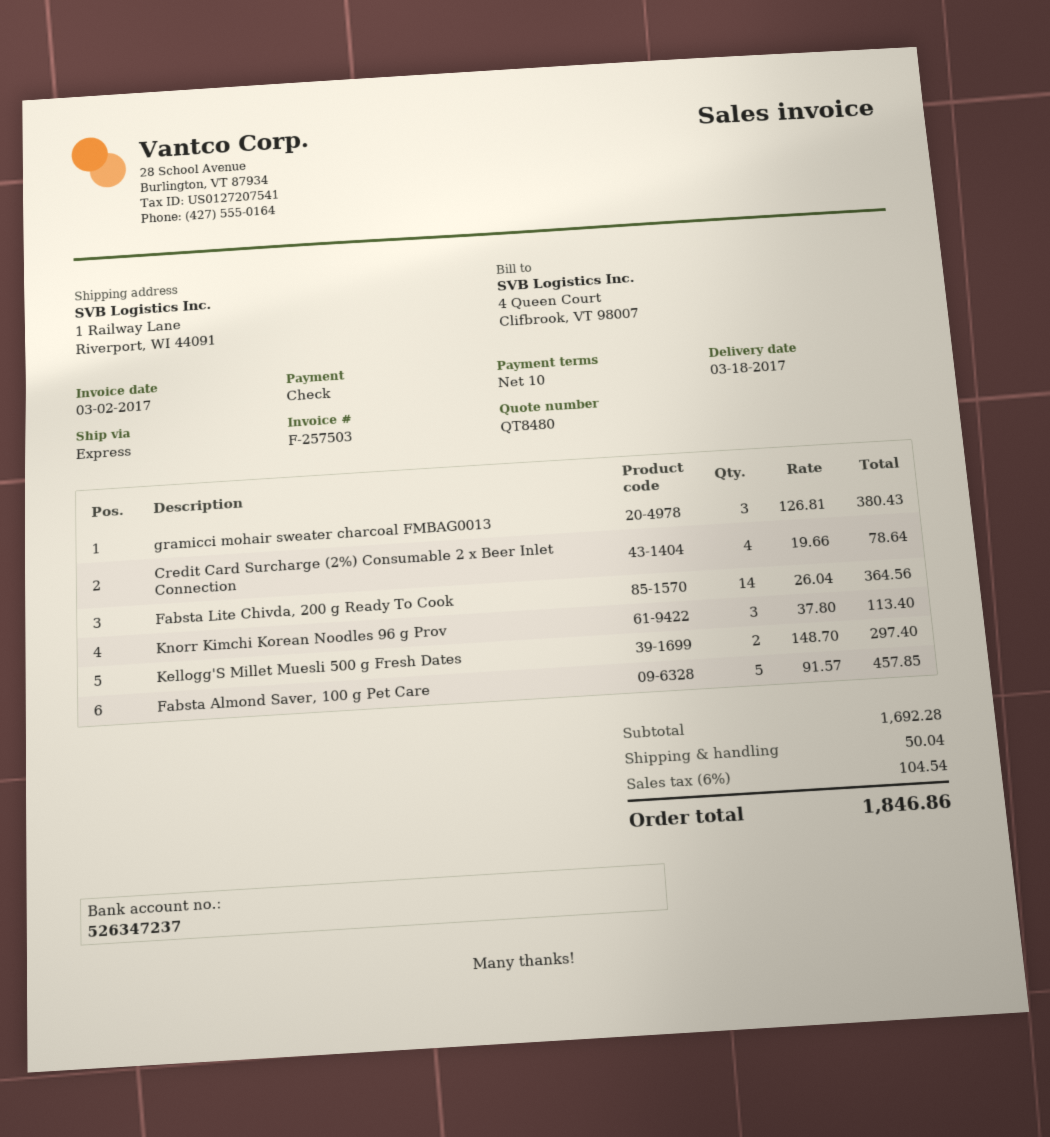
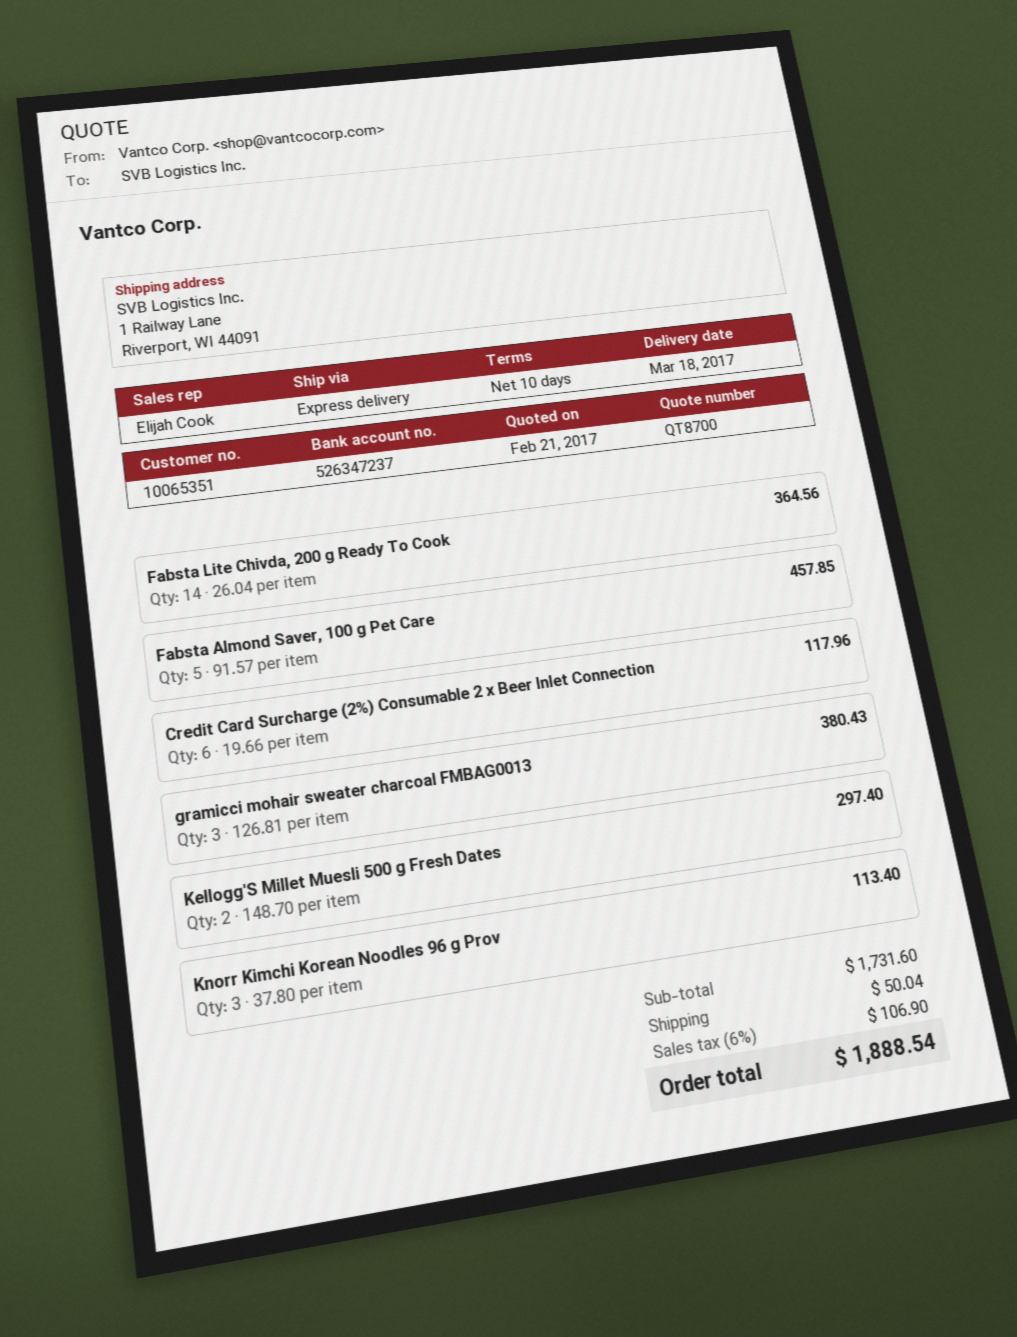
quote number: QT8480 -> QT8700
Credit Card Surcharge (2%) Consumable 2 x Beer Inlet Connection: 4 x 19.66 = 78.64 -> 6 x 19.66 = 117.96
subtotal: 1692.28 -> 1731.60
tax: 6% = 104.54 -> 6% = 106.90
total: 1846.86 -> 1888.54

